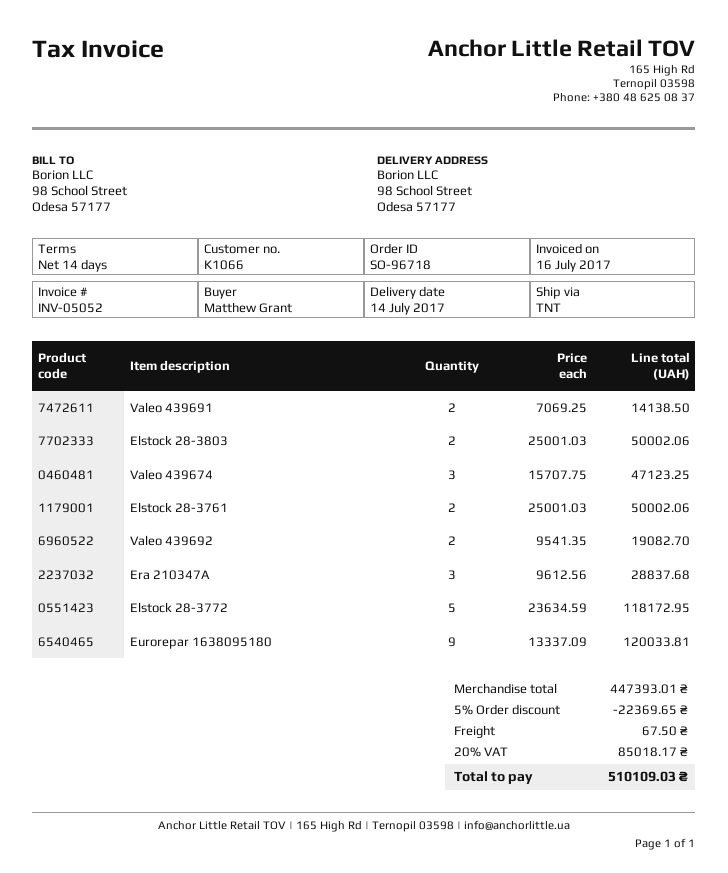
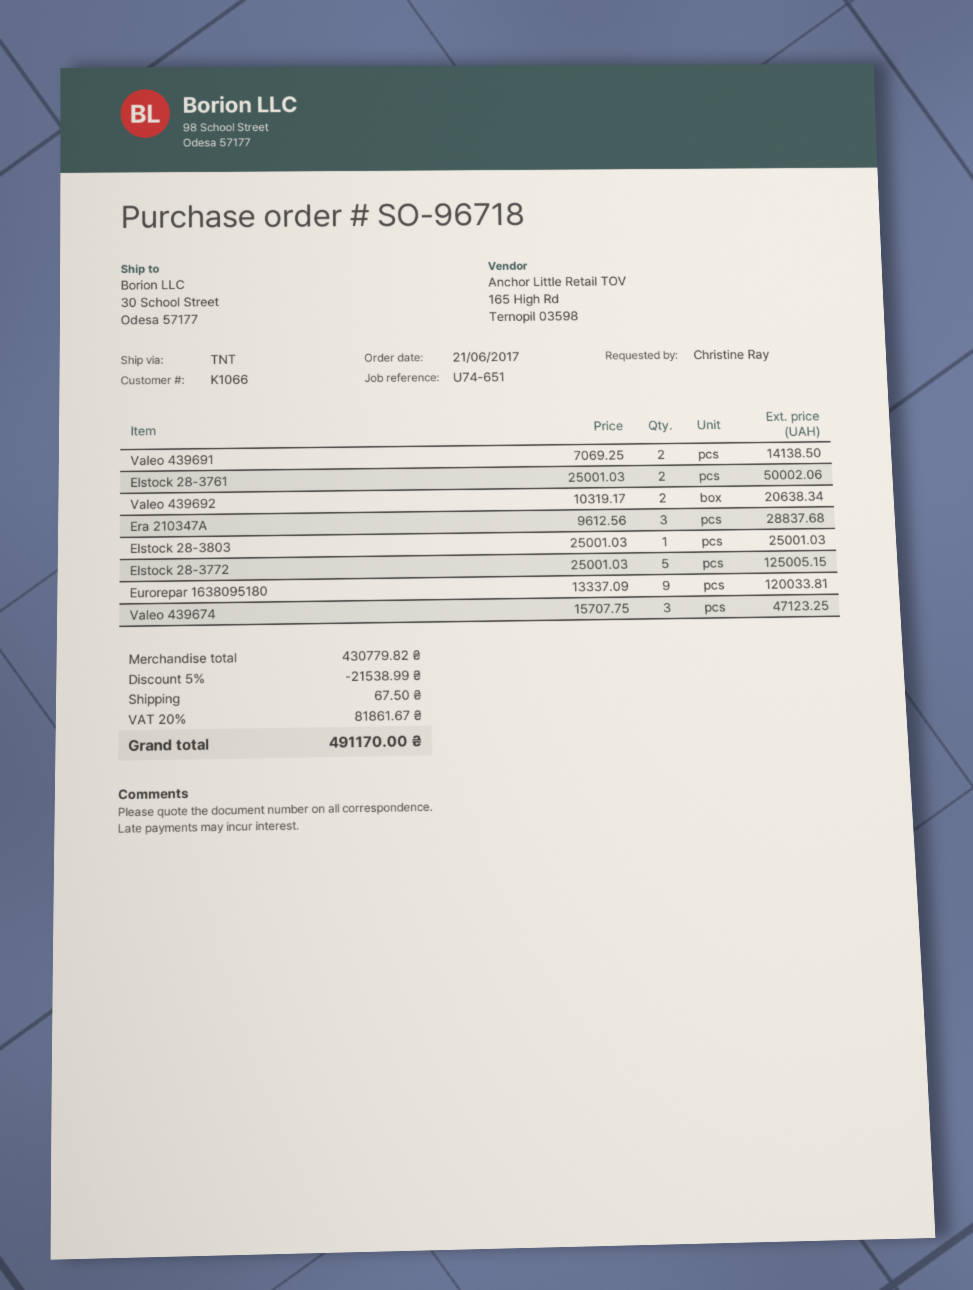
ordered by: Matthew Grant -> Christine Ray
ship to: 98 School Street, Odesa 57177 -> 30 School Street, Odesa 57177
Elstock 28-3803: 2 x 25001.03 = 50002.06 -> 1 x 25001.03 = 25001.03
Valeo 439692: 2 x 9541.35 = 19082.70 -> 2 x 10319.17 = 20638.34
Elstock 28-3772: 5 x 23634.59 = 118172.95 -> 5 x 25001.03 = 125005.15
subtotal: 447393.01 -> 430779.82
discount: 5% = 22369.65 -> 5% = 21538.99
tax: 20% = 85018.17 -> 20% = 81861.67
total: 510109.03 -> 491170.00

